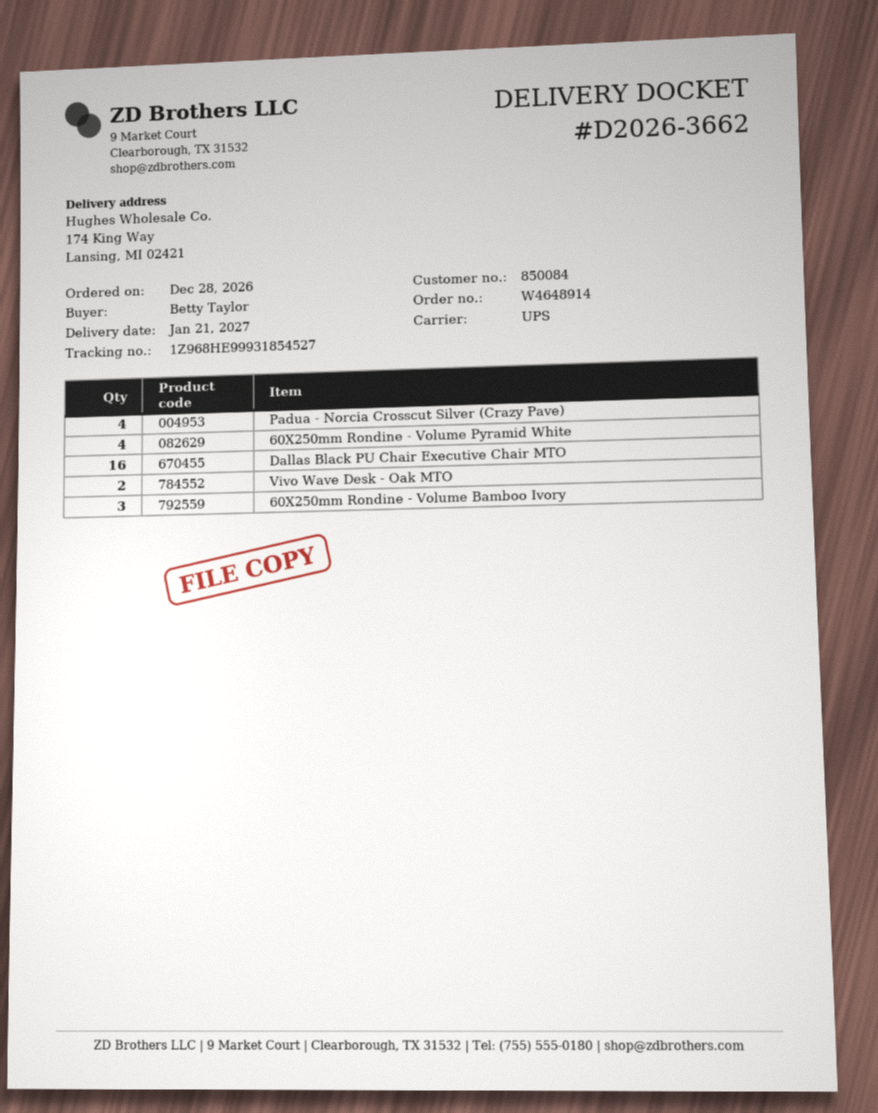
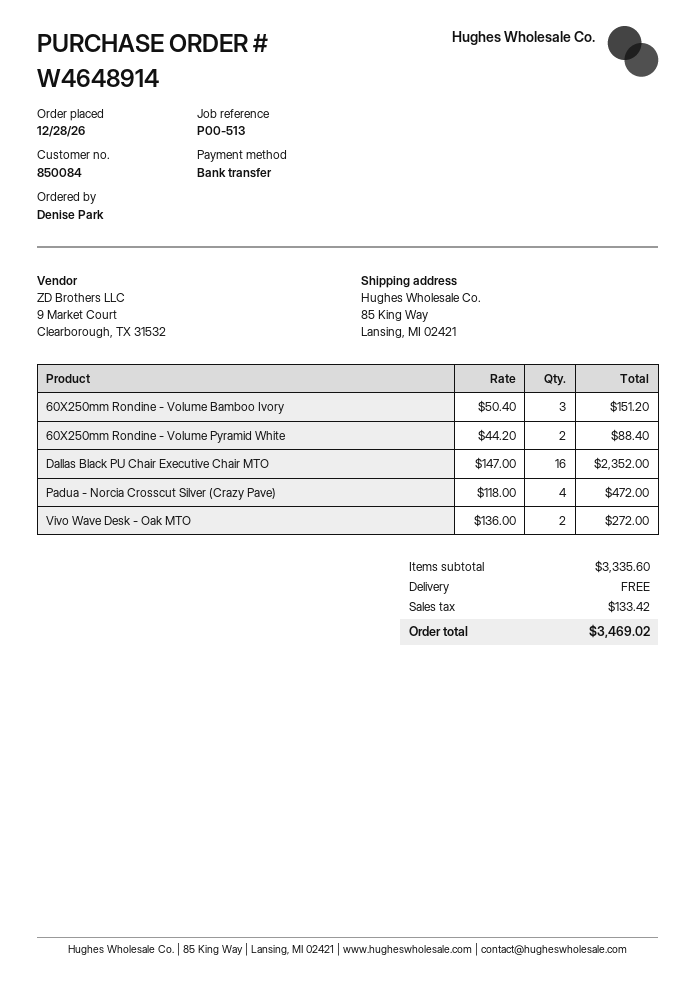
ordered by: Betty Taylor -> Denise Park
ship to: 174 King Way, Lansing, MI 02421 -> 85 King Way, Lansing, MI 02421
60X250mm Rondine - Volume Pyramid White: 4 -> 2

